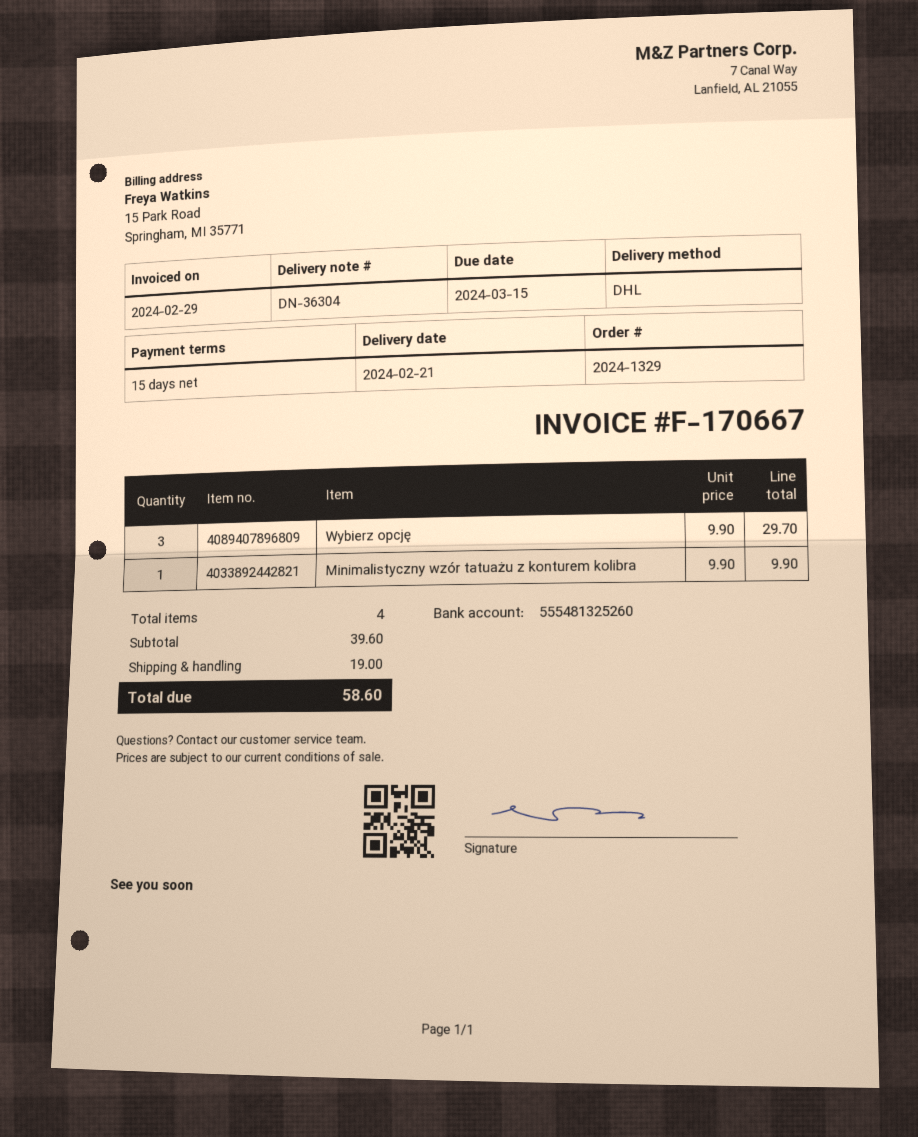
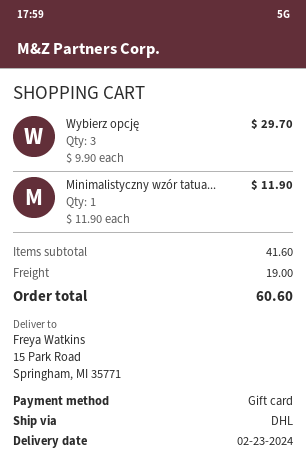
delivery date: 2024-02-21 -> 2024-02-23
Minimalistyczny wzór tatuażu z konturem kolibra: 1 x 9.90 = 9.90 -> 1 x 11.90 = 11.90
subtotal: 39.60 -> 41.60
total: 58.60 -> 60.60

